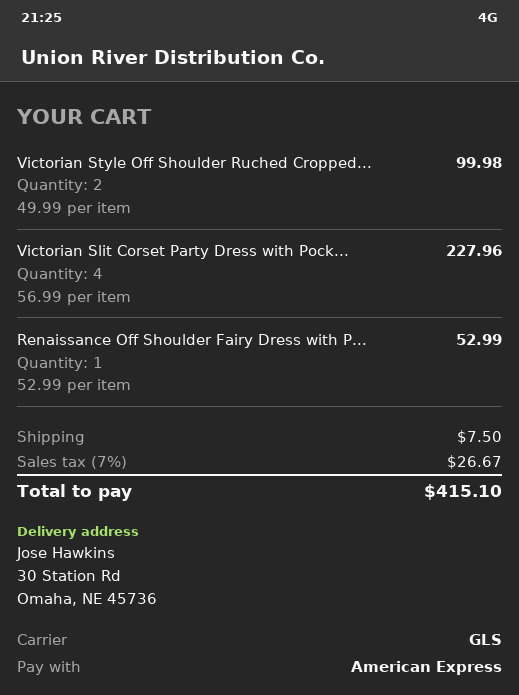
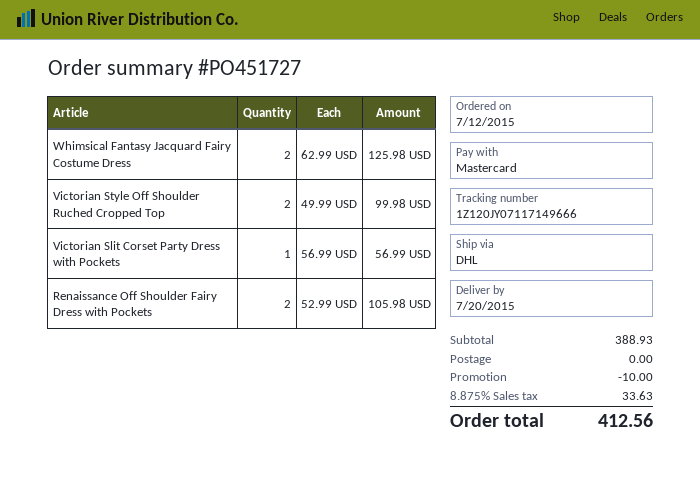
payment method: American Express -> Mastercard
shipping method: GLS -> DHL
Victorian Slit Corset Party Dress with Pock...: 4 x 56.99 = 227.96 -> 1 x 56.99 = 56.99
Renaissance Off Shoulder Fairy Dress with P...: 1 x 52.99 = 52.99 -> 2 x 52.99 = 105.98
Whimsical Fantasy Jacquard Fairy Costume Dress: none -> 2 x 62.99 = 125.98
discount: none -> 10.00
shipping: 7.50 -> 0.00
tax: 7% = 26.67 -> 8.875% = 33.63
total: 415.10 -> 412.56

